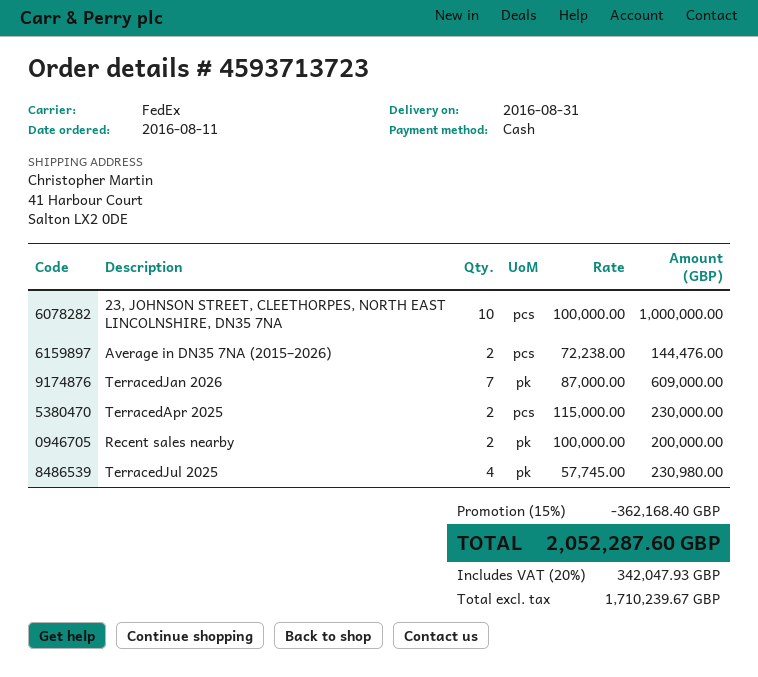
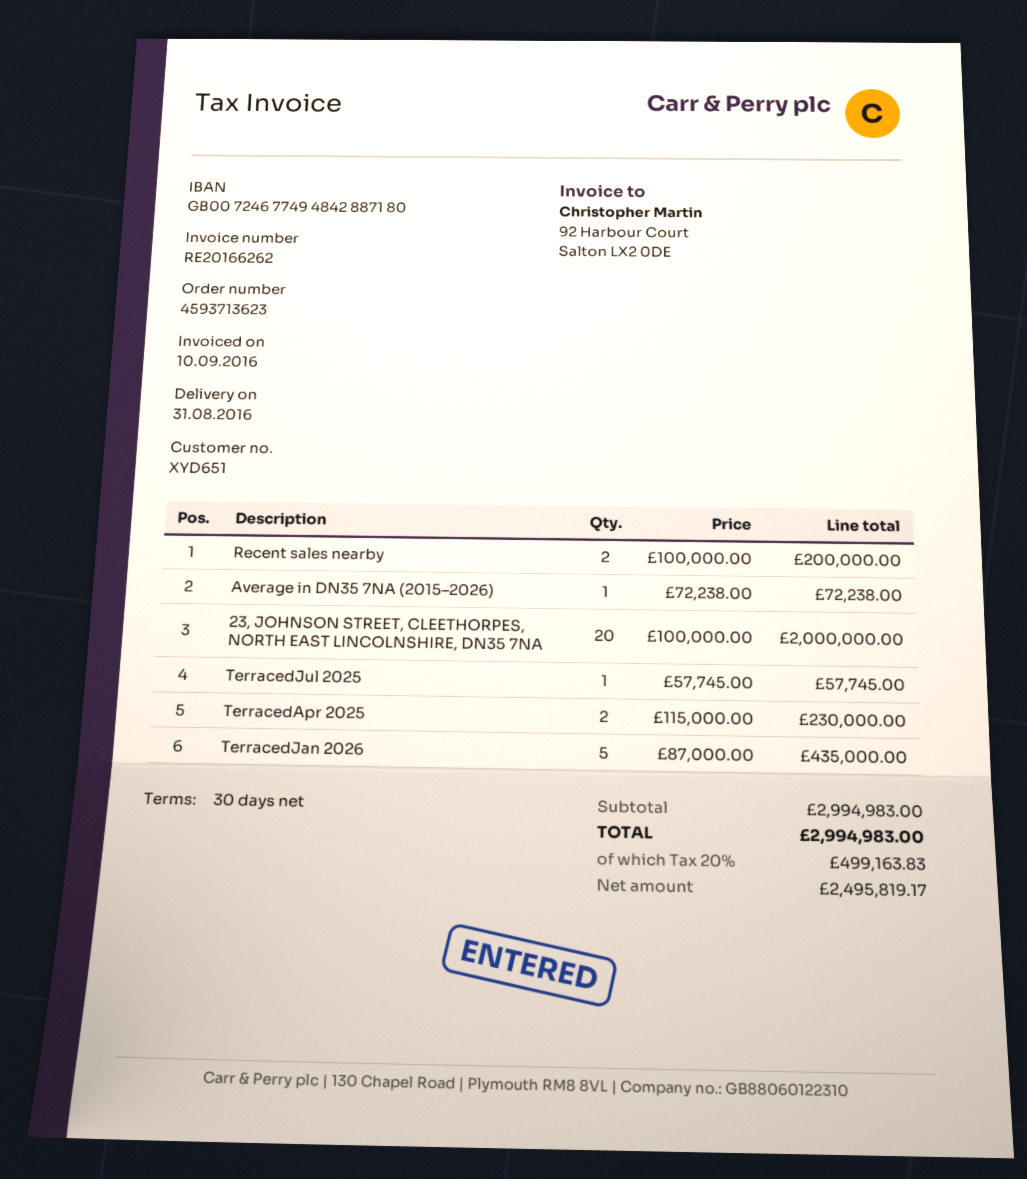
order number: 4593713723 -> 4593713623
23, JOHNSON STREET, CLEETHORPES, NORTH EAST LINCOLNSHIRE, DN35 7NA: 10 x 100000.00 = 1000000.00 -> 20 x 100000.00 = 2000000.00
Average in DN35 7NA (2015–2026): 2 x 72238.00 = 144476.00 -> 1 x 72238.00 = 72238.00
TerracedJan 2026: 7 x 87000.00 = 609000.00 -> 5 x 87000.00 = 435000.00
TerracedJul 2025: 4 x 57745.00 = 230980.00 -> 1 x 57745.00 = 57745.00
discount: 15% = 362168.40 -> none
net: 1710239.67 -> 2495819.17
tax: 20% = 342047.93 -> 20% = 499163.83
total: 2052287.60 -> 2994983.00

